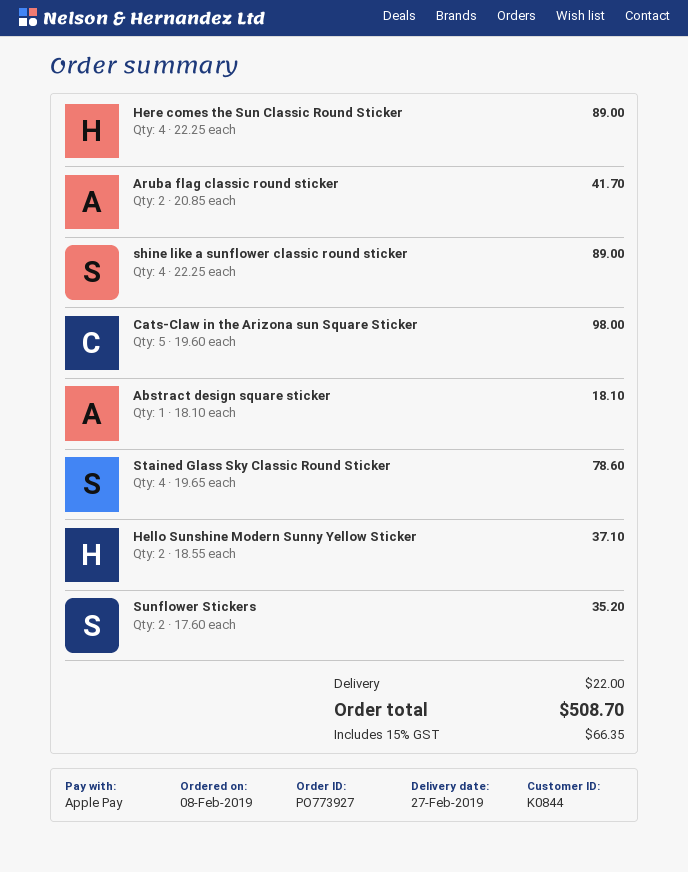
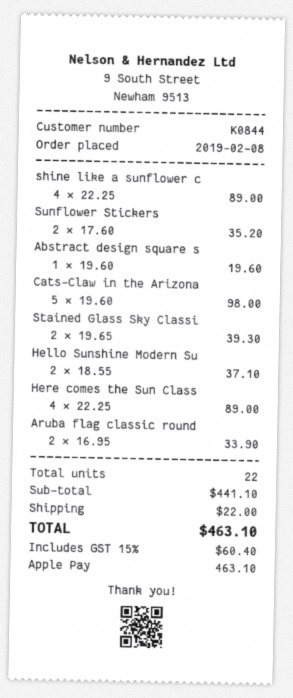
Aruba flag classic round sticker: 2 x 20.85 = 41.70 -> 2 x 16.95 = 33.90
Abstract design square sticker: 1 x 18.10 = 18.10 -> 1 x 19.60 = 19.60
Stained Glass Sky Classic Round Sticker: 4 x 19.65 = 78.60 -> 2 x 19.65 = 39.30
tax: 15% = 66.35 -> 15% = 60.40
total: 508.70 -> 463.10

